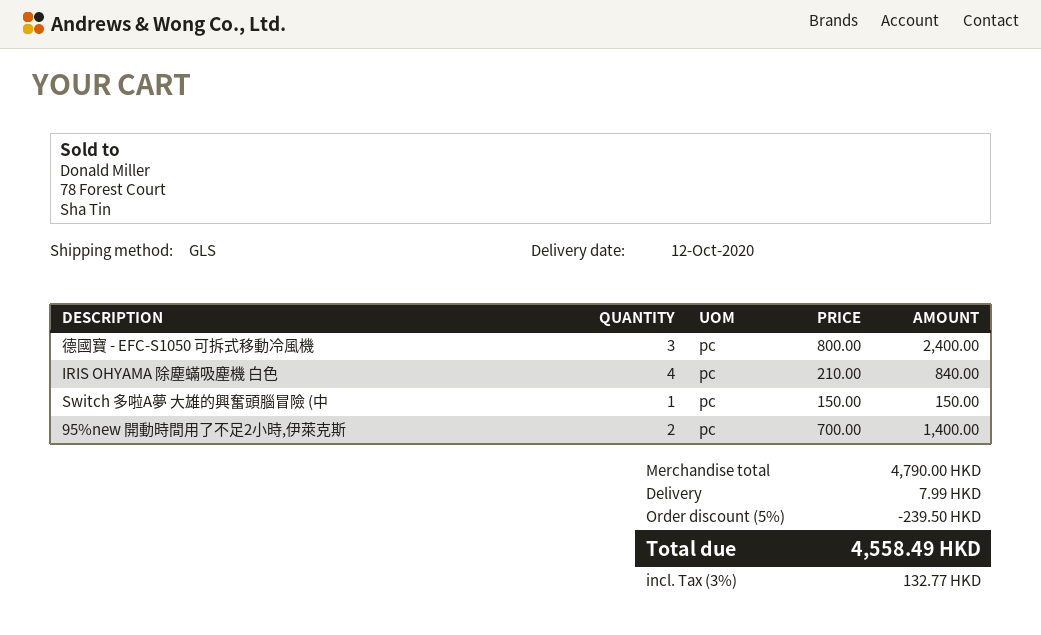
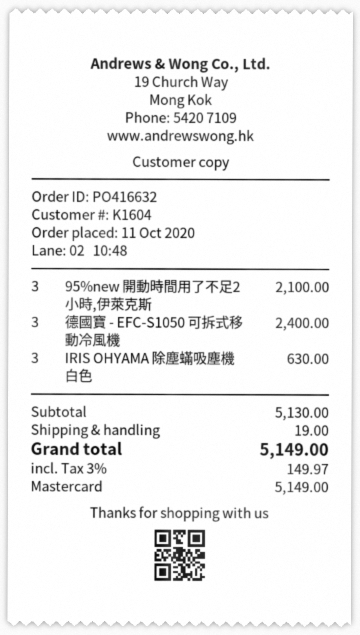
IRIS OHYAMA 除塵蟎吸塵機 白色: 4 for 840.00 -> 3 for 630.00
Switch 多啦A夢 大雄的興奮頭腦冒險 (中: 1 for 150.00 -> none
95%new 開動時間用了不足2小時,伊萊克斯: 2 for 1400.00 -> 3 for 2100.00
subtotal: 4790.00 -> 5130.00
discount: 5% = 239.50 -> none
shipping: 7.99 -> 19.00
tax: 3% = 132.77 -> 3% = 149.97
total: 4558.49 -> 5149.00

